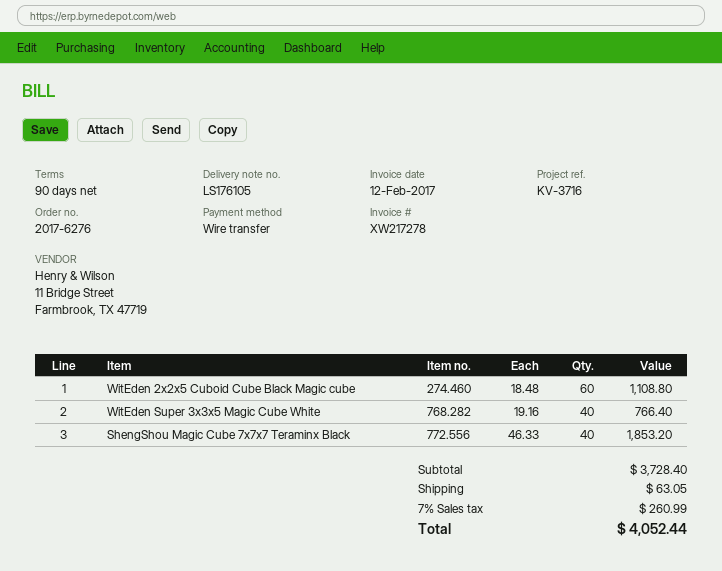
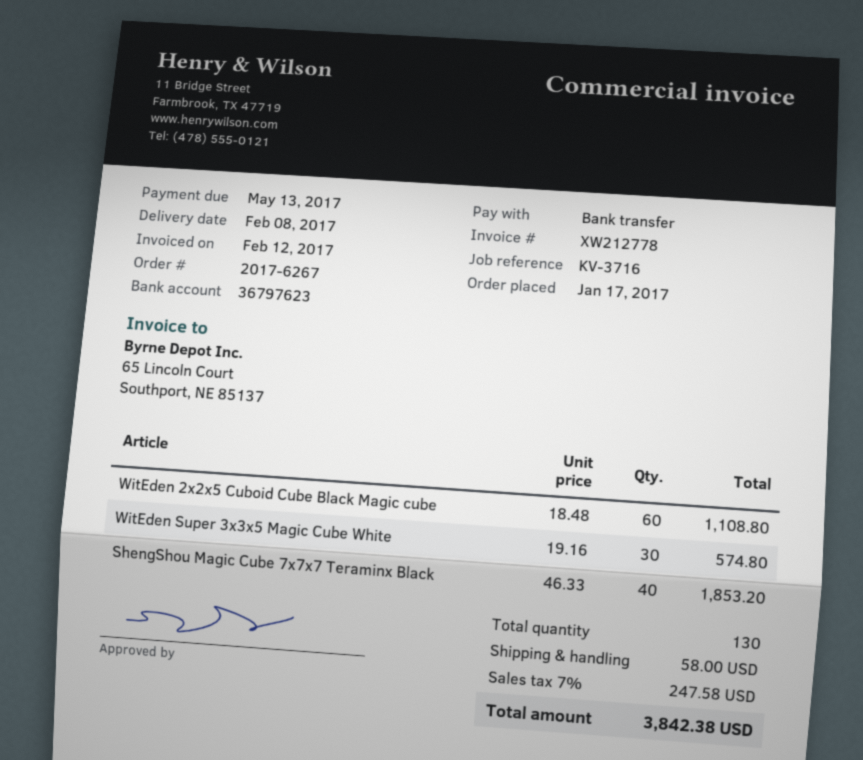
order number: 2017-6276 -> 2017-6267
invoice number: XW217278 -> XW212778
WitEden Super 3x3x5 Magic Cube White: 40 x 19.16 = 766.40 -> 30 x 19.16 = 574.80
shipping: 63.05 -> 58.00
tax: 7% = 260.99 -> 7% = 247.58
total: 4052.44 -> 3842.38

